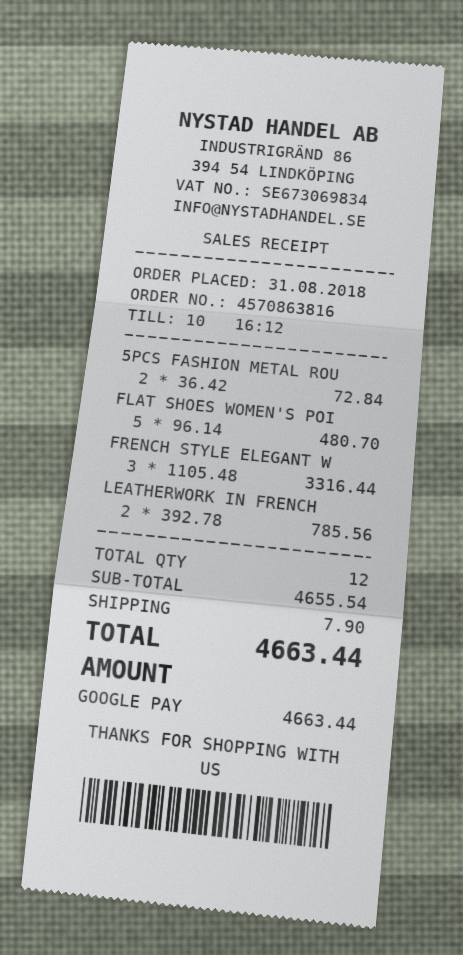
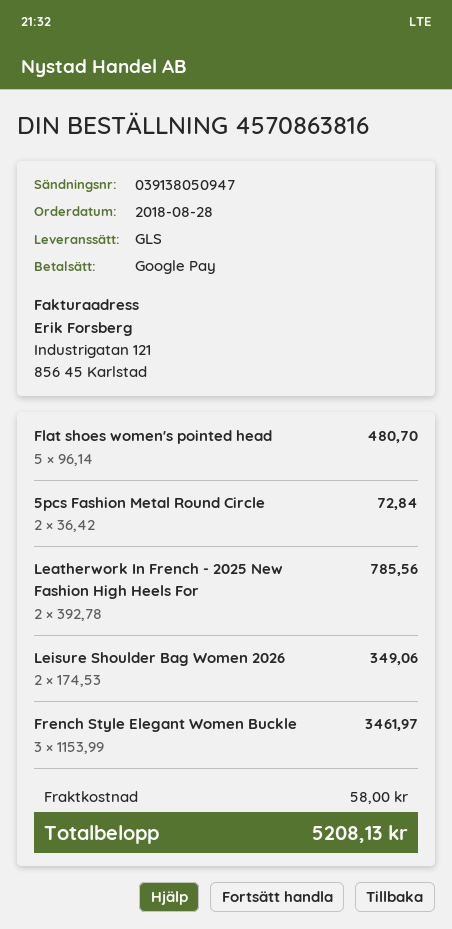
order date: 2018-08-31 -> 2018-08-28
FRENCH STYLE ELEGANT W: 3 x 1105.48 = 3316.44 -> 3 x 1153.99 = 3461.97
Leisure Shoulder Bag Women 2026: none -> 2 x 174.53 = 349.06
shipping: 7.90 -> 58.00
total: 4663.44 -> 5208.13

